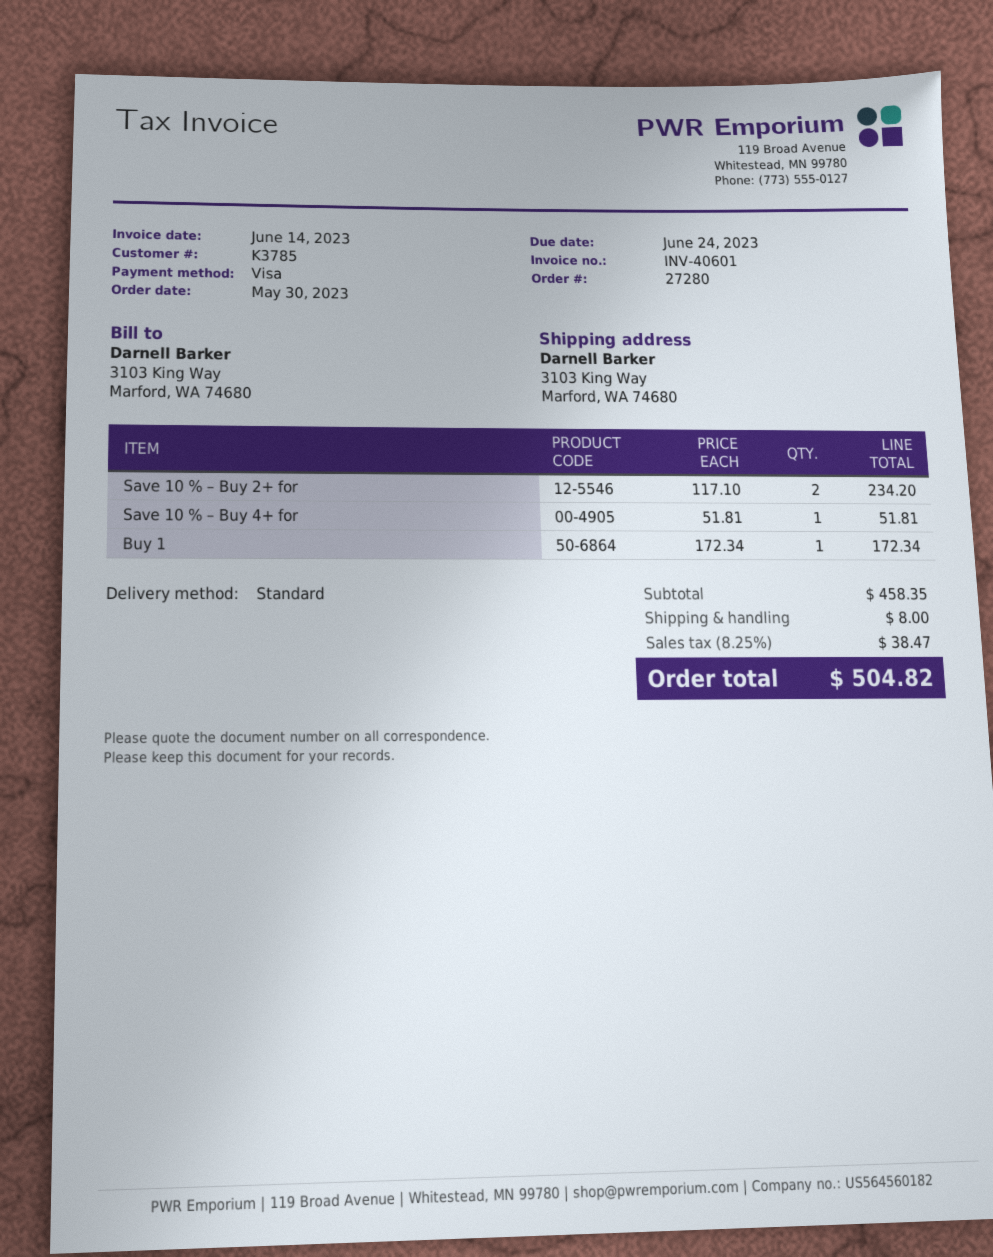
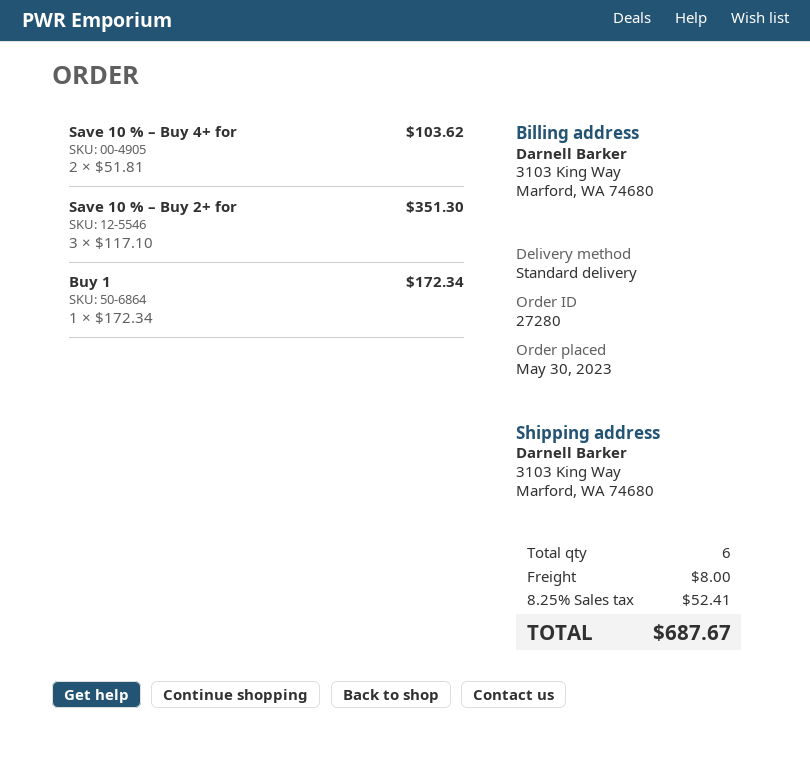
Save 10 % – Buy 2+ for: 2 x 117.10 = 234.20 -> 3 x 117.10 = 351.30
Save 10 % – Buy 4+ for: 1 x 51.81 = 51.81 -> 2 x 51.81 = 103.62
tax: 8.25% = 38.47 -> 8.25% = 52.41
total: 504.82 -> 687.67

